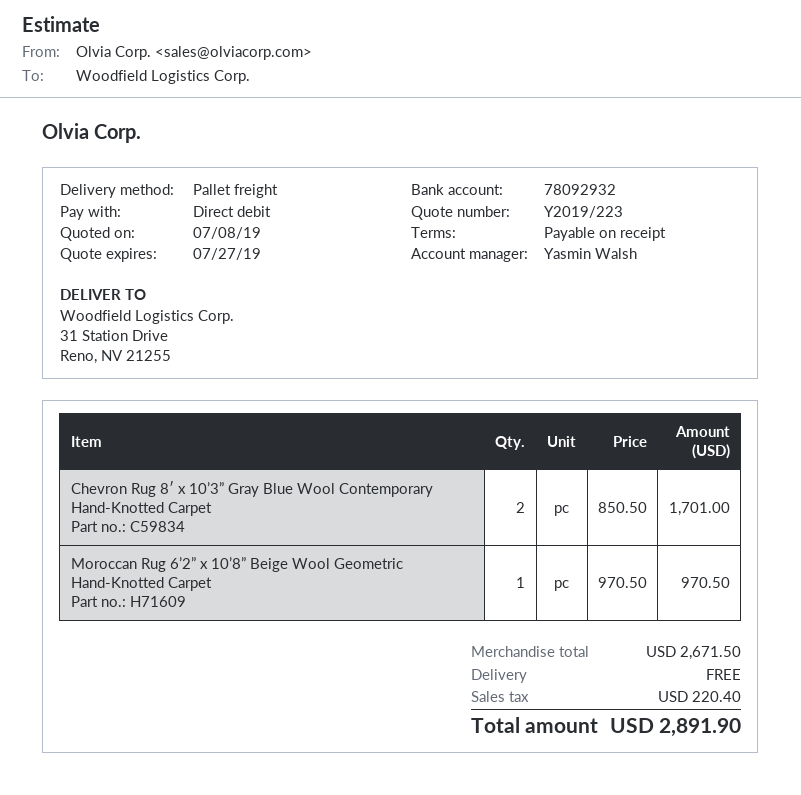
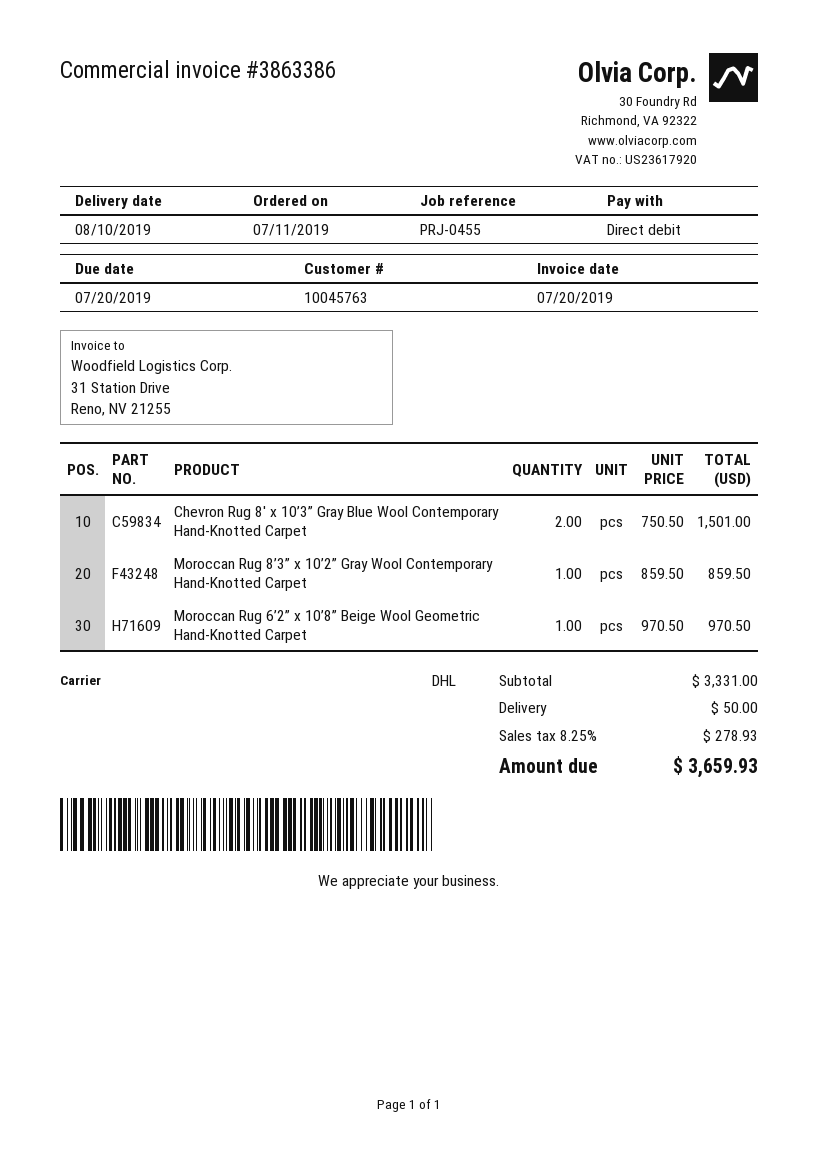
shipping method: pallet freight -> DHL
Chevron Rug 8′ x 10’3” Gray Blue Wool Contemporary Hand-Knotted Carpet: 2 x 850.50 = 1701.00 -> 2 x 750.50 = 1501.00
Moroccan Rug 8’3” x 10’2” Gray Wool Contemporary Hand-Knotted Carpet: none -> 1 x 859.50 = 859.50
subtotal: 2671.50 -> 3331.00
shipping: 0.00 -> 50.00
tax: 220.40 -> 278.93
total: 2891.90 -> 3659.93

